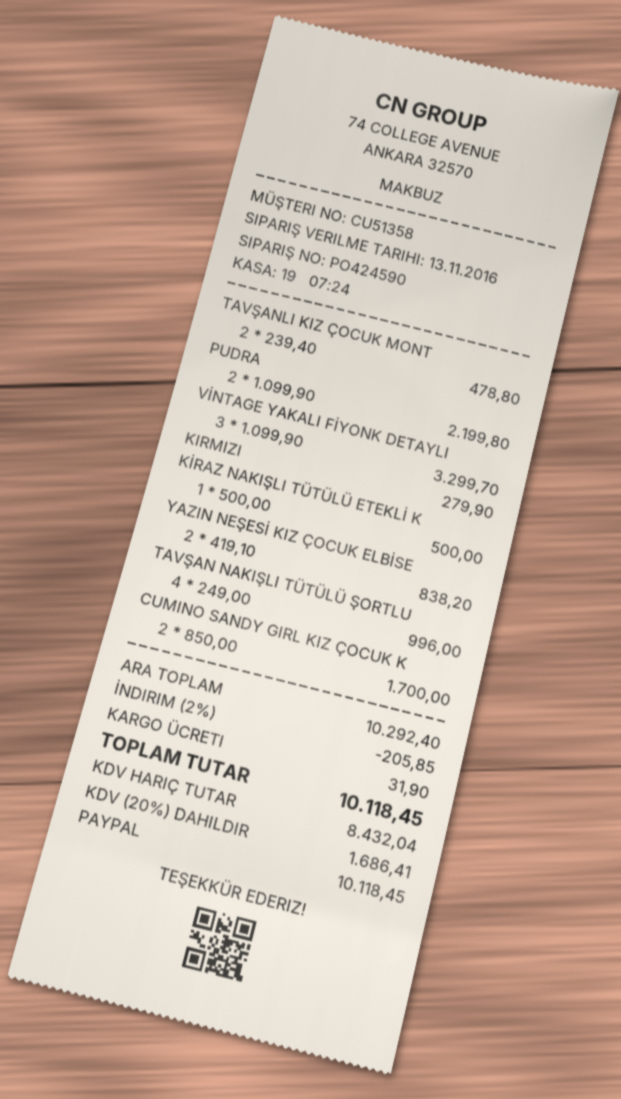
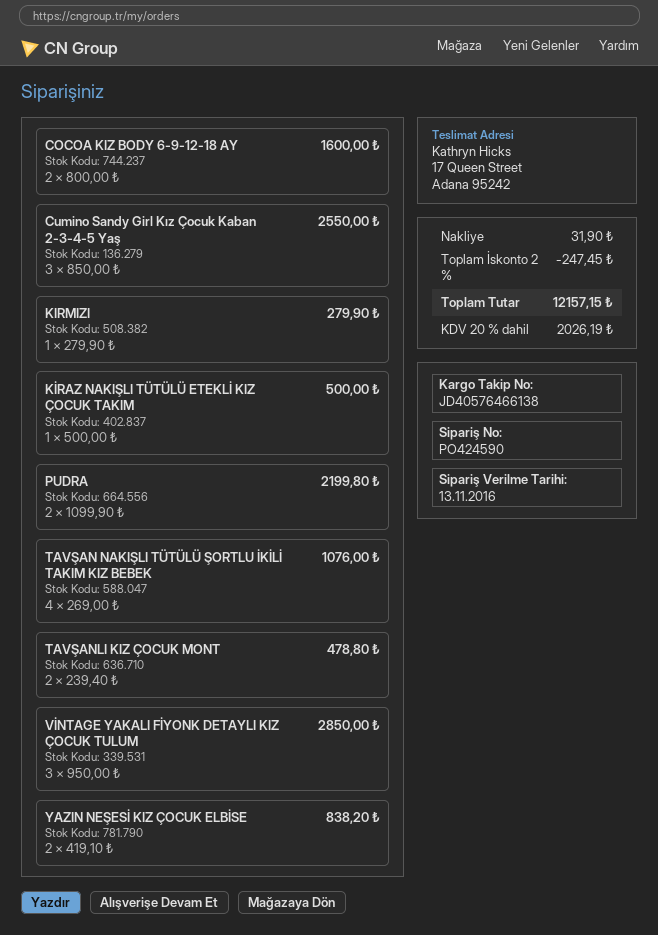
VİNTAGE YAKALI FİYONK DETAYLI: 3 x 1099.90 = 3299.70 -> 3 x 950.00 = 2850.00
TAVŞAN NAKIŞLI TÜTÜLÜ ŞORTLU: 4 x 249.00 = 996.00 -> 4 x 269.00 = 1076.00
CUMINO SANDY GIRL KIZ ÇOCUK K: 2 x 850.00 = 1700.00 -> 3 x 850.00 = 2550.00
COCOA KIZ BODY 6-9-12-18 AY: none -> 2 x 800.00 = 1600.00
discount: 2% = 205.85 -> 2% = 247.45
tax: 20% = 1686.41 -> 20% = 2026.19
total: 10118.45 -> 12157.15

